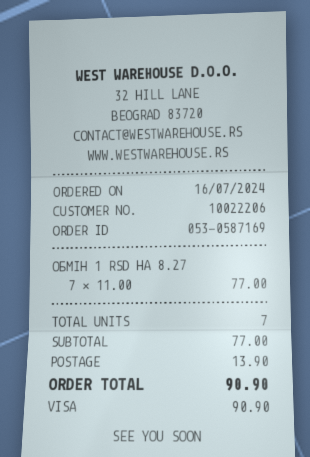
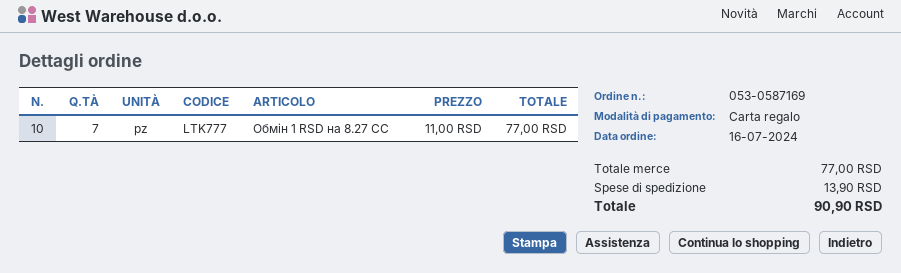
payment method: Visa -> gift card

